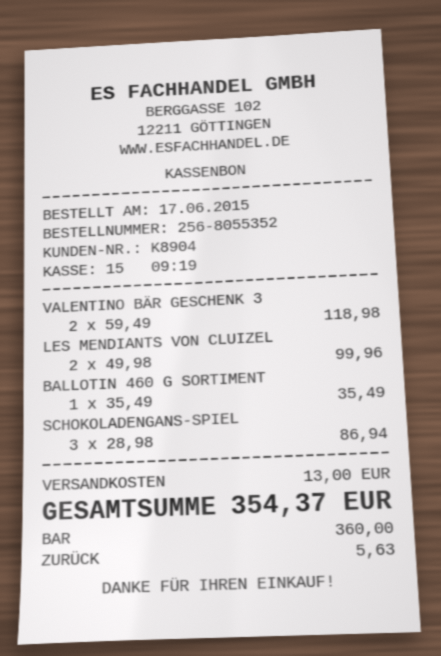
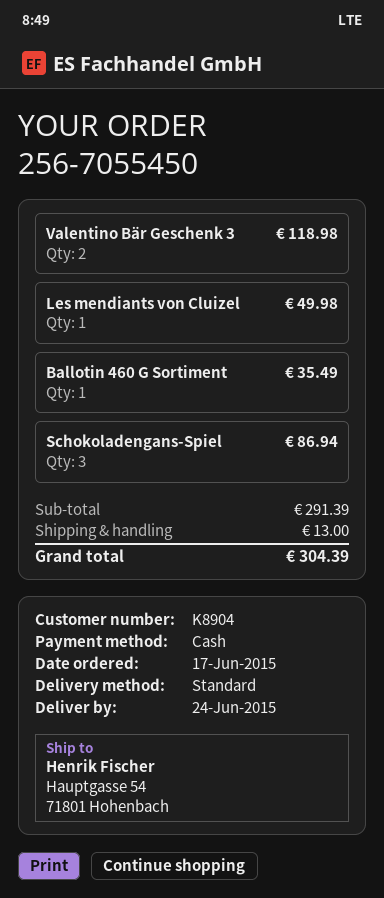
order number: 256-8055352 -> 256-7055450
LES MENDIANTS VON CLUIZEL: 2 for 99.96 -> 1 for 49.98
total: 354.37 -> 304.39

